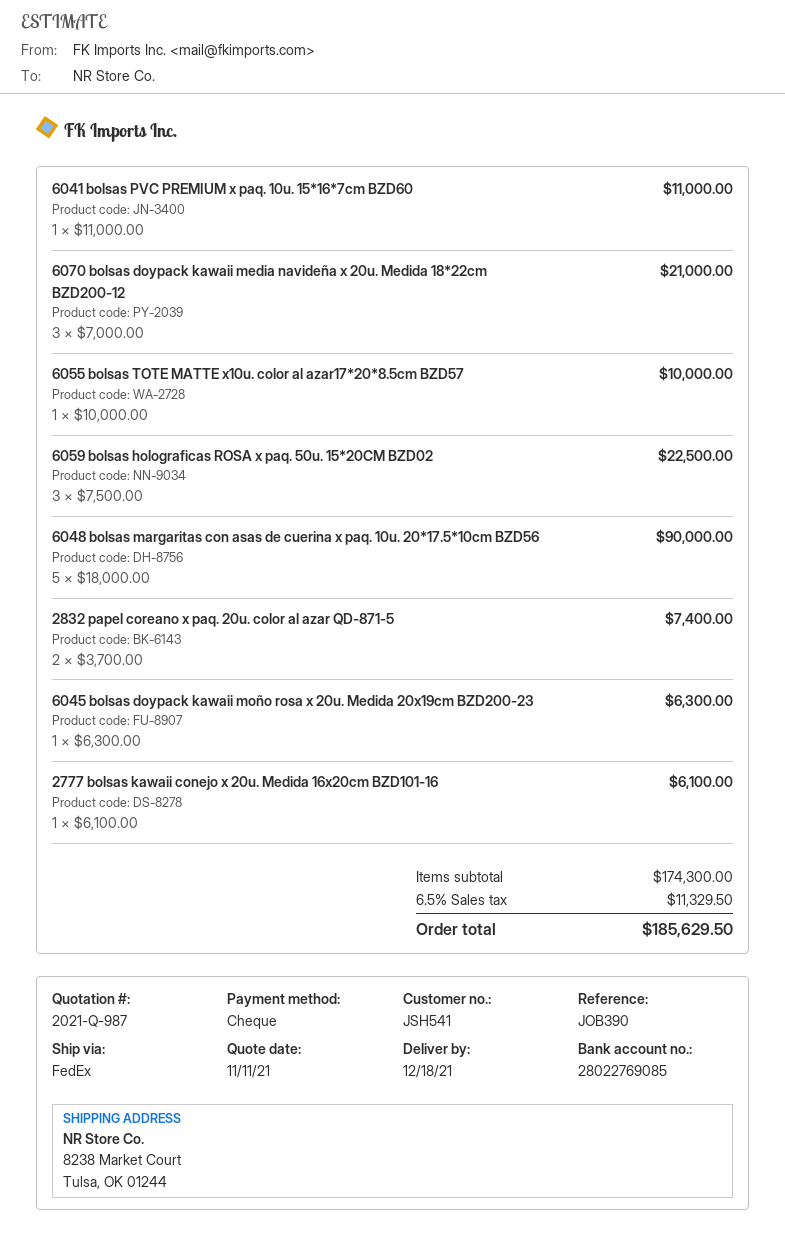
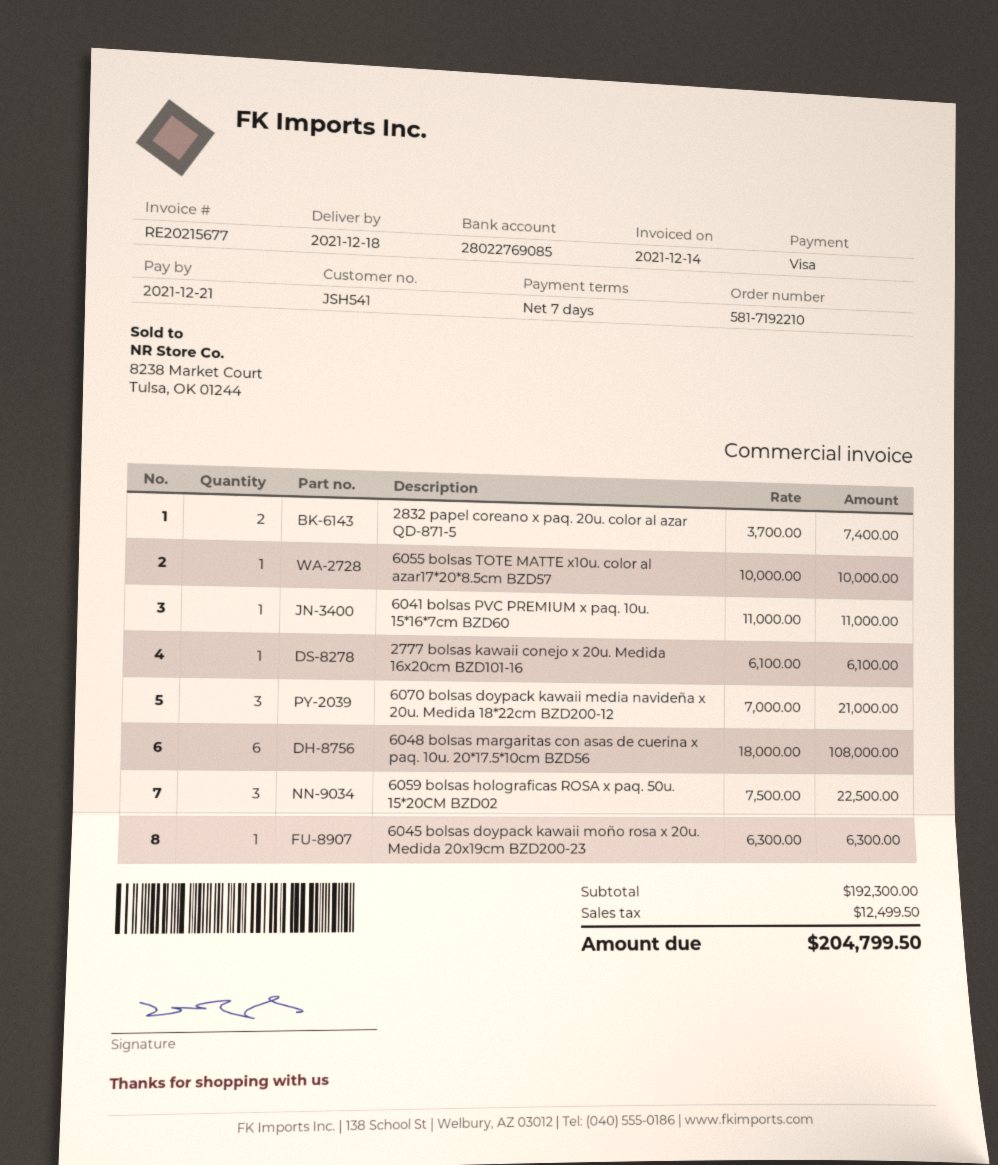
payment method: cheque -> Visa
6048 bolsas margaritas con asas de cuerina x paq. 10u. 20*17.5*10cm BZD56: 5 x 18000.00 = 90000.00 -> 6 x 18000.00 = 108000.00
subtotal: 174300.00 -> 192300.00
tax: 11329.50 -> 12499.50
total: 185629.50 -> 204799.50

